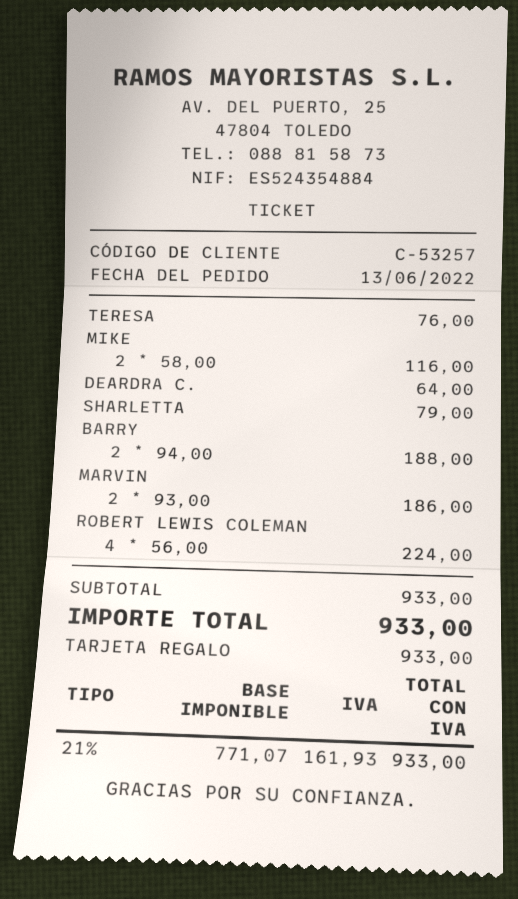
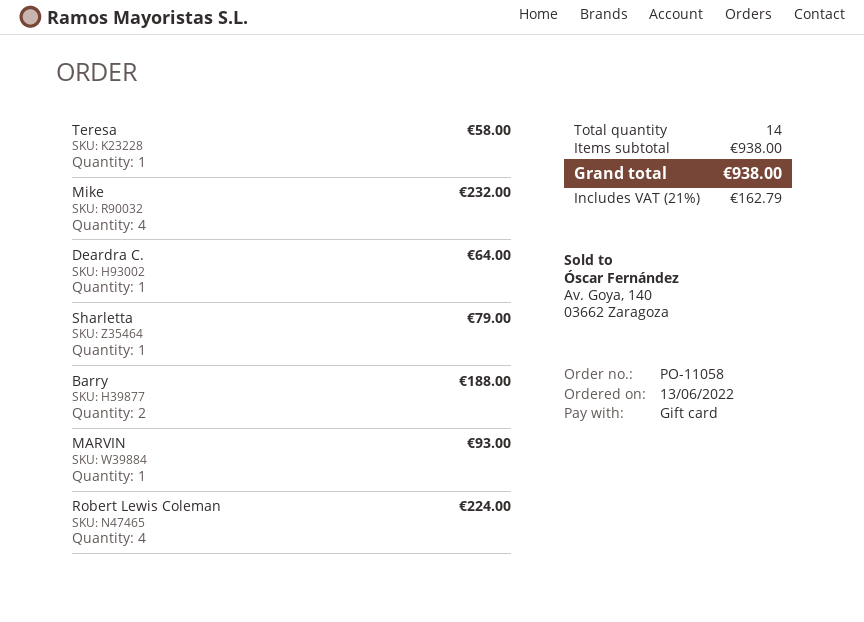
TERESA: 1 for 76.00 -> 1 for 58.00
MIKE: 2 for 116.00 -> 4 for 232.00
MARVIN: 2 for 186.00 -> 1 for 93.00
subtotal: 933.00 -> 938.00
tax: 21% = 161.93 -> 21% = 162.79
total: 933.00 -> 938.00

